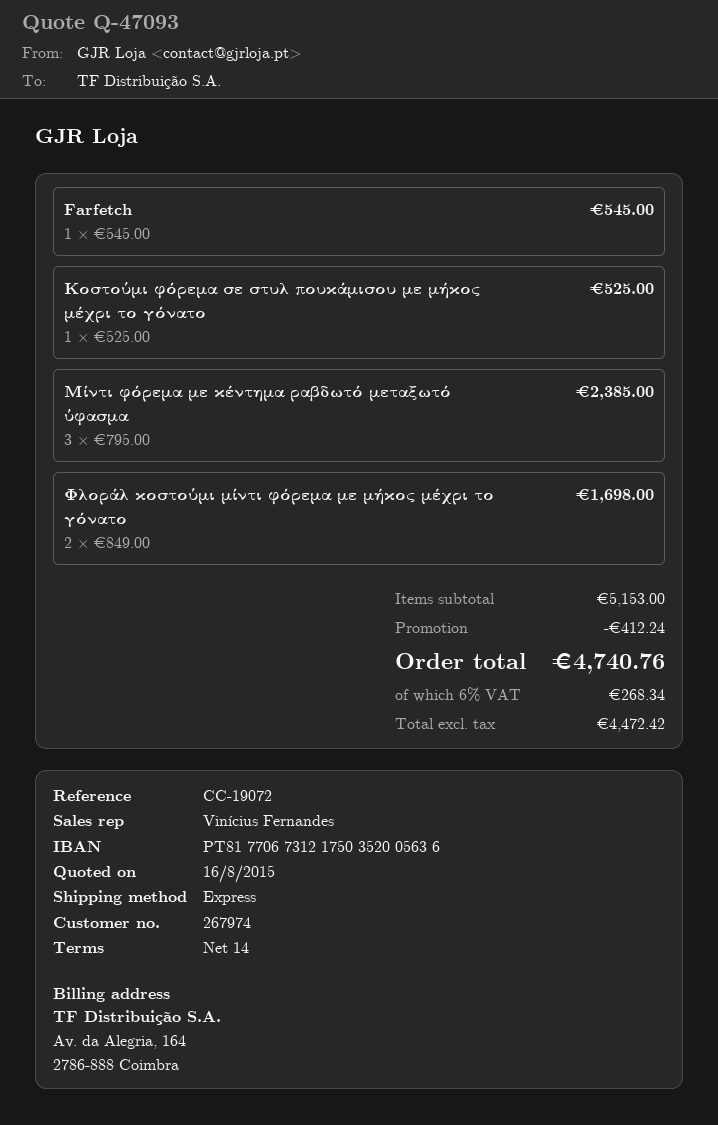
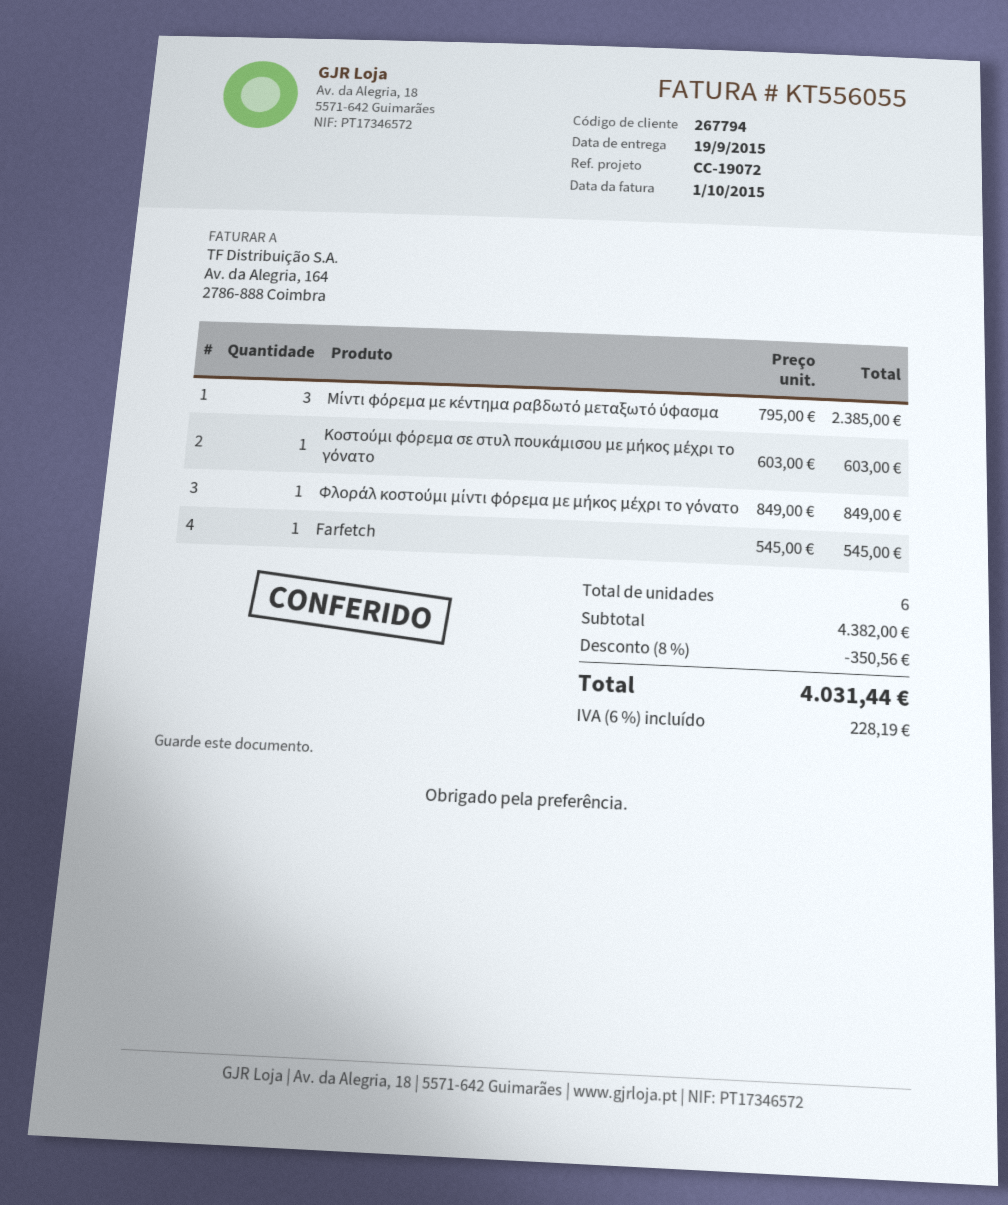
customer number: 267974 -> 267794
Κοστούμι φόρεμα σε στυλ πουκάμισου με μήκος μέχρι το γόνατο: 1 x 525.00 = 525.00 -> 1 x 603.00 = 603.00
Φλοράλ κοστούμι μίντι φόρεμα με μήκος μέχρι το γόνατο: 2 x 849.00 = 1698.00 -> 1 x 849.00 = 849.00
subtotal: 5153.00 -> 4382.00
discount: 412.24 -> 350.56
tax: 6% = 268.34 -> 6% = 228.19
total: 4740.76 -> 4031.44

